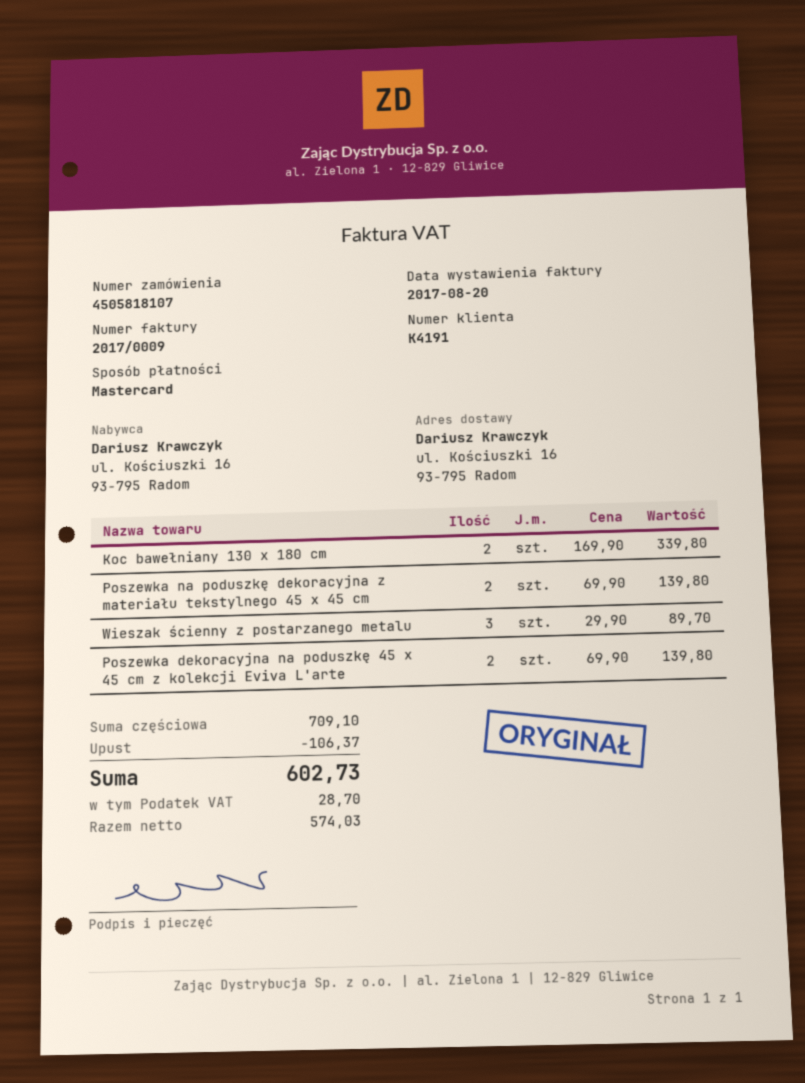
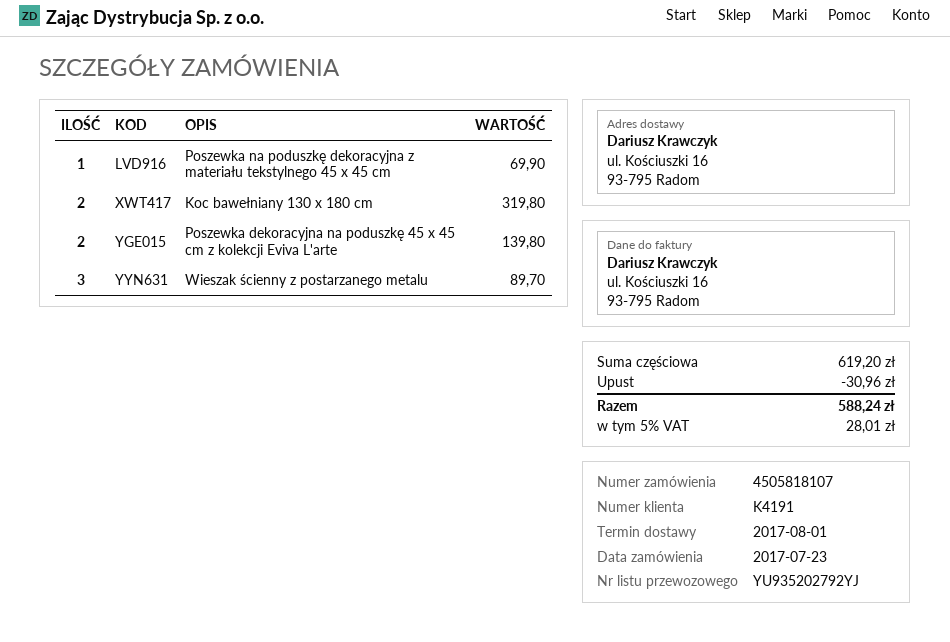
Koc bawełniany 130 x 180 cm: 2 for 339.80 -> 2 for 319.80
Poszewka na poduszkę dekoracyjna z materiału tekstylnego 45 x 45 cm: 2 for 139.80 -> 1 for 69.90
subtotal: 709.10 -> 619.20
discount: 106.37 -> 30.96
tax: 28.70 -> 28.01
total: 602.73 -> 588.24

